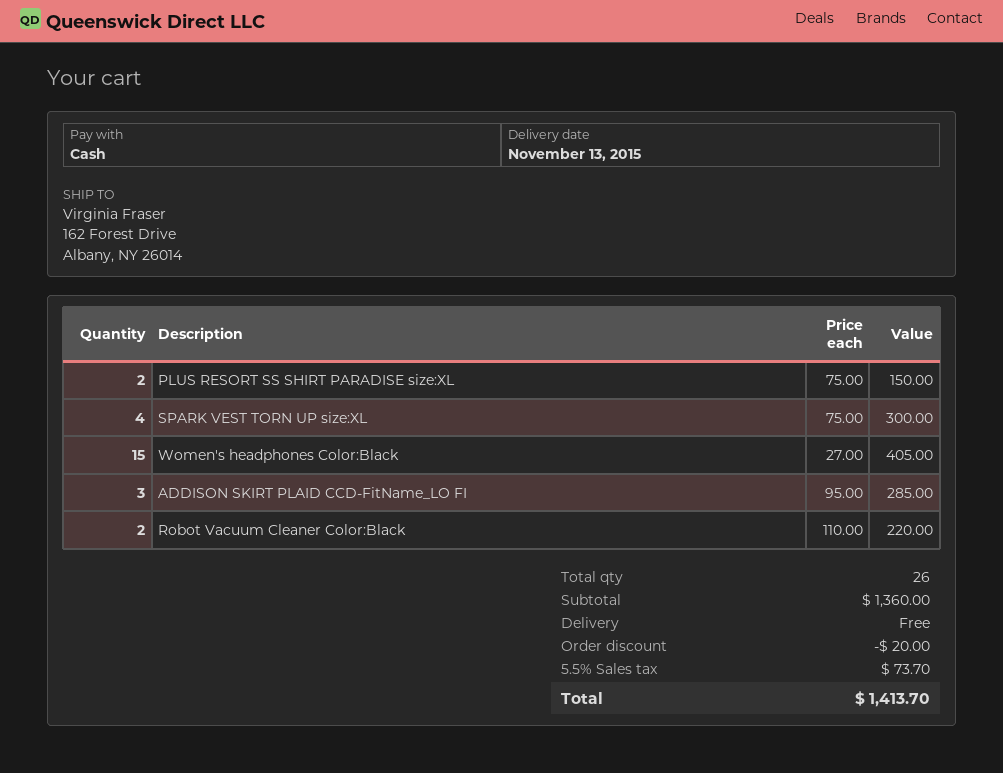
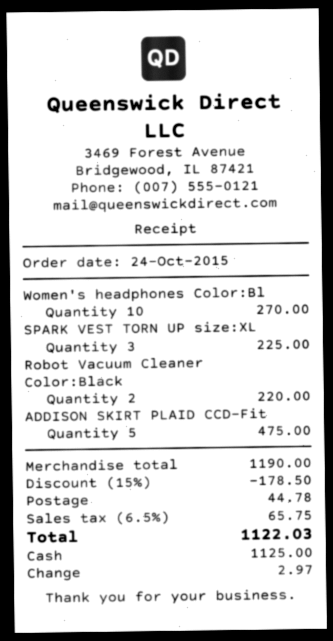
PLUS RESORT SS SHIRT PARADISE size:XL: 2 for 150.00 -> none
SPARK VEST TORN UP size:XL: 4 for 300.00 -> 3 for 225.00
Women's headphones Color:Black: 15 for 405.00 -> 10 for 270.00
ADDISON SKIRT PLAID CCD-FitName_LO FI: 3 for 285.00 -> 5 for 475.00
subtotal: 1360.00 -> 1190.00
discount: 20.00 -> 178.50
shipping: 0.00 -> 44.78
tax: 5.5% = 73.70 -> 6.5% = 65.75
total: 1413.70 -> 1122.03

